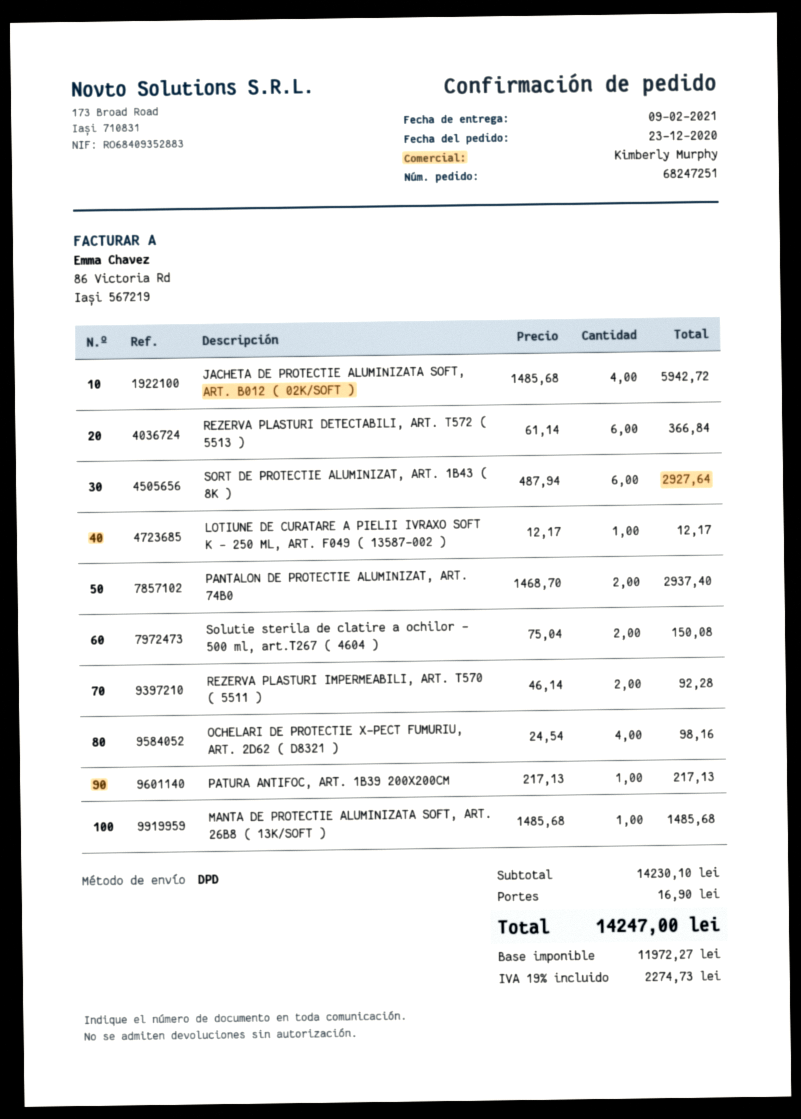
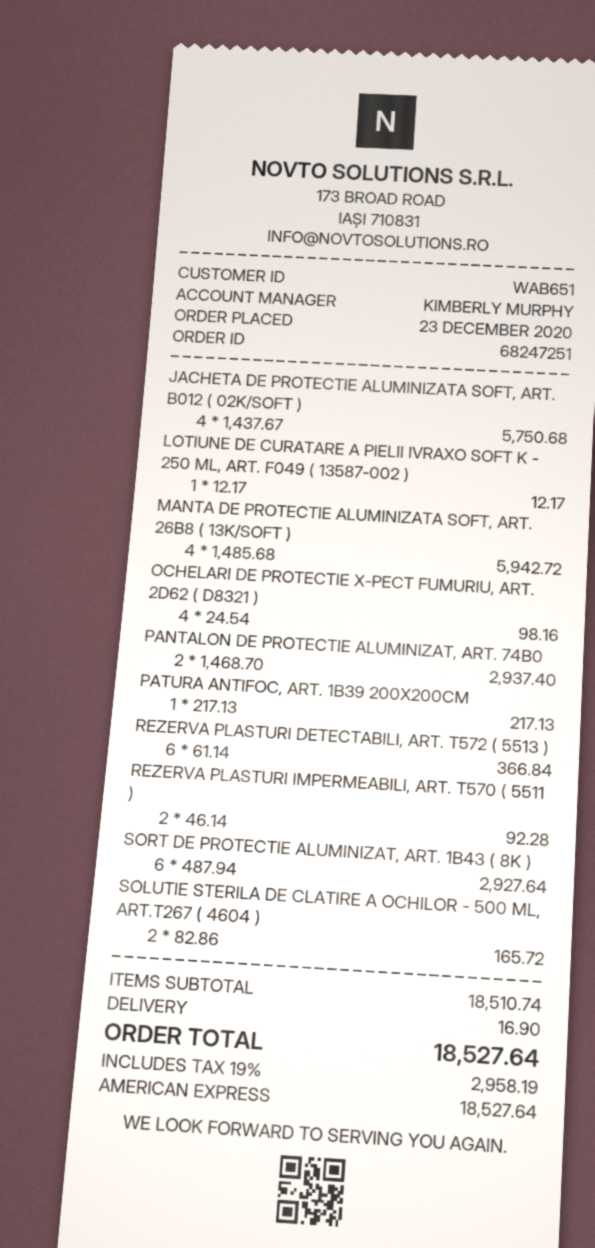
JACHETA DE PROTECTIE ALUMINIZATA SOFT, ART. B012 ( 02K/SOFT ): 4 x 1485.68 = 5942.72 -> 4 x 1437.67 = 5750.68
Solutie sterila de clatire a ochilor - 500 ml, art.T267 ( 4604 ): 2 x 75.04 = 150.08 -> 2 x 82.86 = 165.72
MANTA DE PROTECTIE ALUMINIZATA SOFT, ART. 26B8 ( 13K/SOFT ): 1 x 1485.68 = 1485.68 -> 4 x 1485.68 = 5942.72
subtotal: 14230.10 -> 18510.74
tax: 19% = 2274.73 -> 19% = 2958.19
total: 14247.00 -> 18527.64

